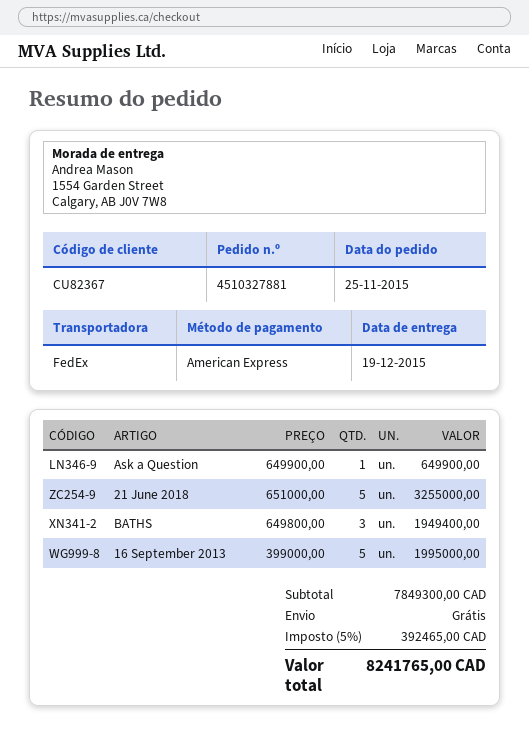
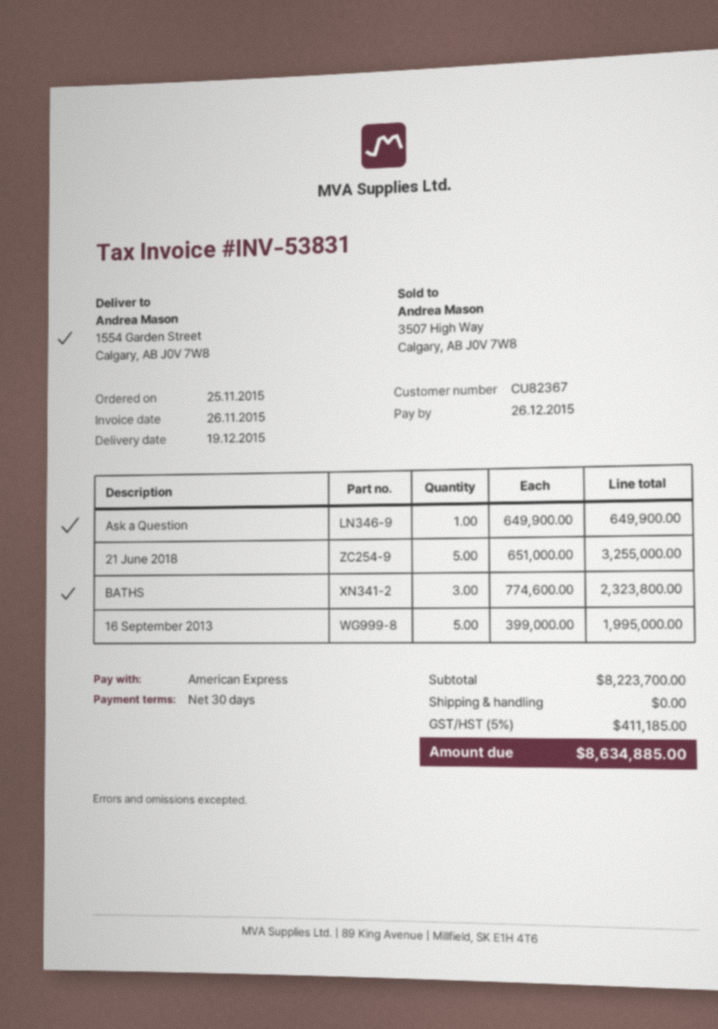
BATHS: 3 x 649800.00 = 1949400.00 -> 3 x 774600.00 = 2323800.00
subtotal: 7849300.00 -> 8223700.00
tax: 5% = 392465.00 -> 5% = 411185.00
total: 8241765.00 -> 8634885.00

